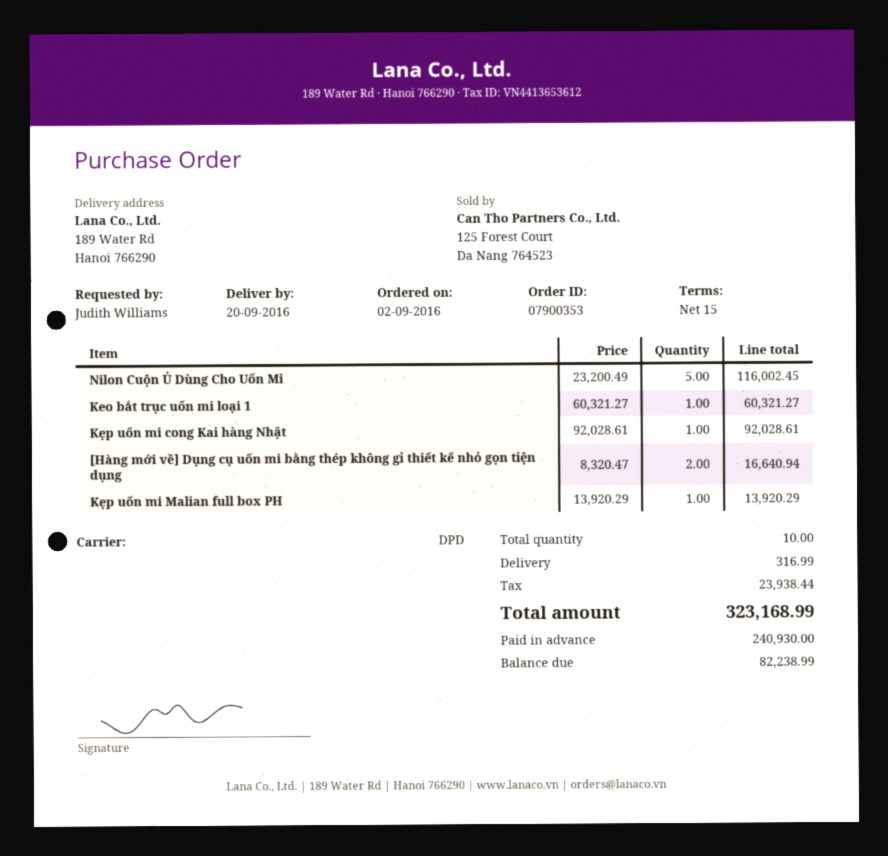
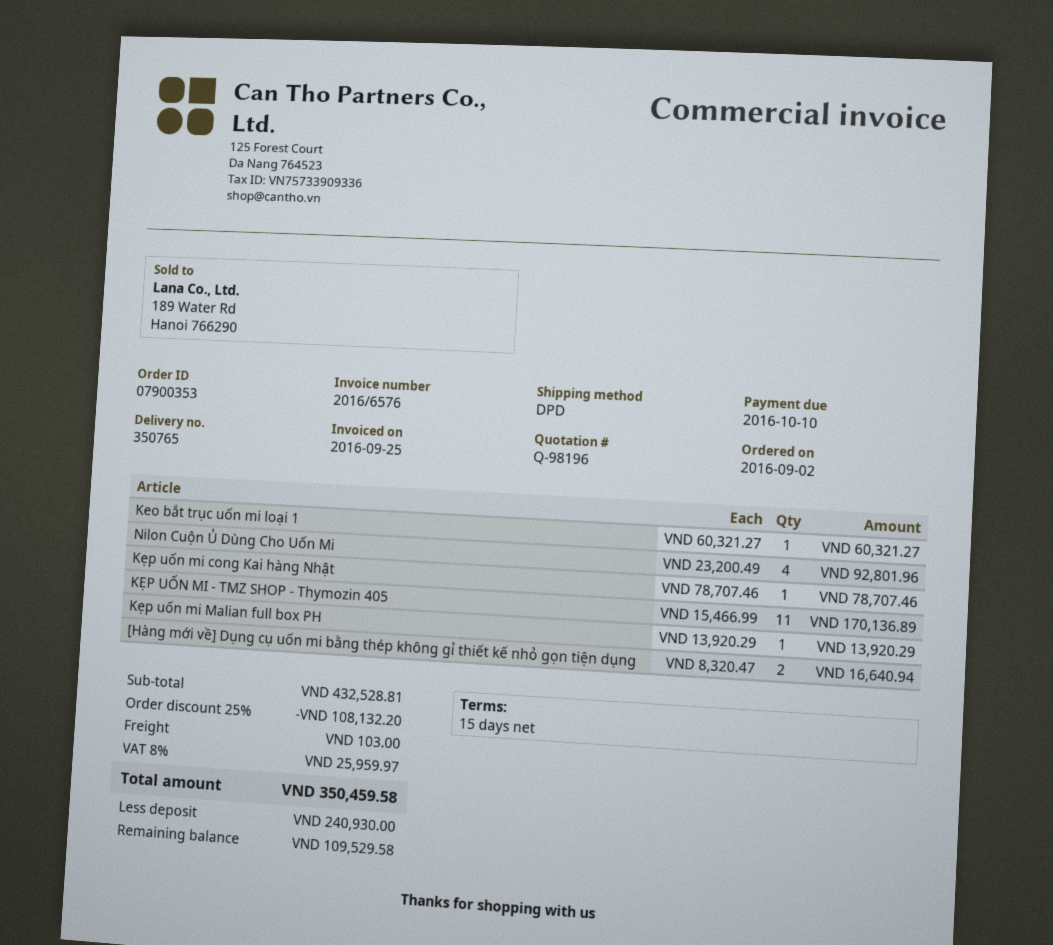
Nilon Cuộn Ủ Dùng Cho Uốn Mi: 5 x 23200.49 = 116002.45 -> 4 x 23200.49 = 92801.96
Kẹp uốn mi cong Kai hàng Nhật: 1 x 92028.61 = 92028.61 -> 1 x 78707.46 = 78707.46
KẸP UỐN MI - TMZ SHOP - Thymozin 405: none -> 11 x 15466.99 = 170136.89
discount: none -> 25% = 108132.20
shipping: 316.99 -> 103.00
tax: 23938.44 -> 25959.97
total: 323168.99 -> 350459.58
balance: 82238.99 -> 109529.58

